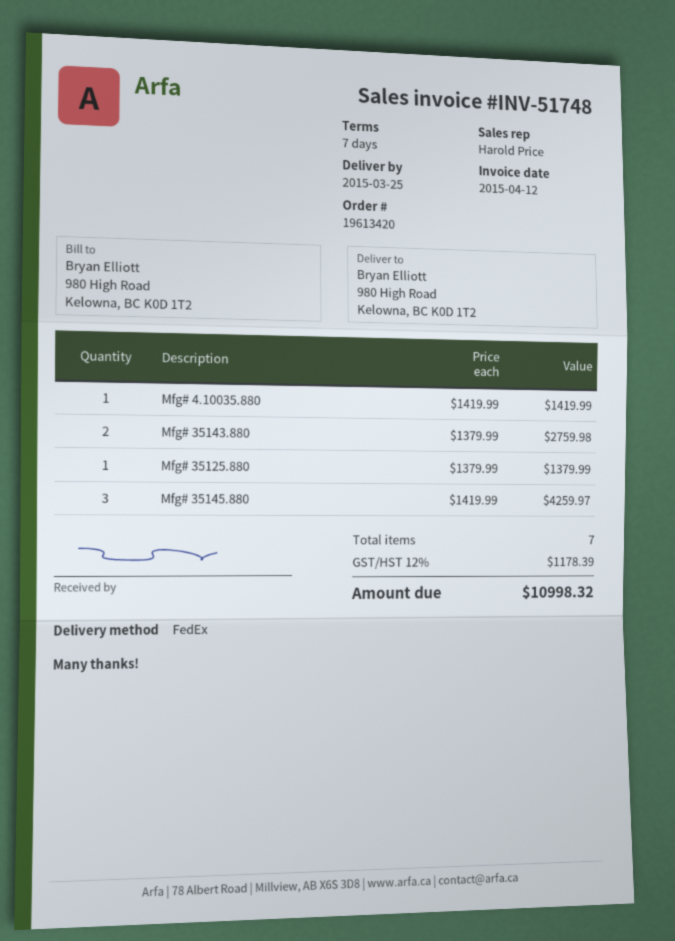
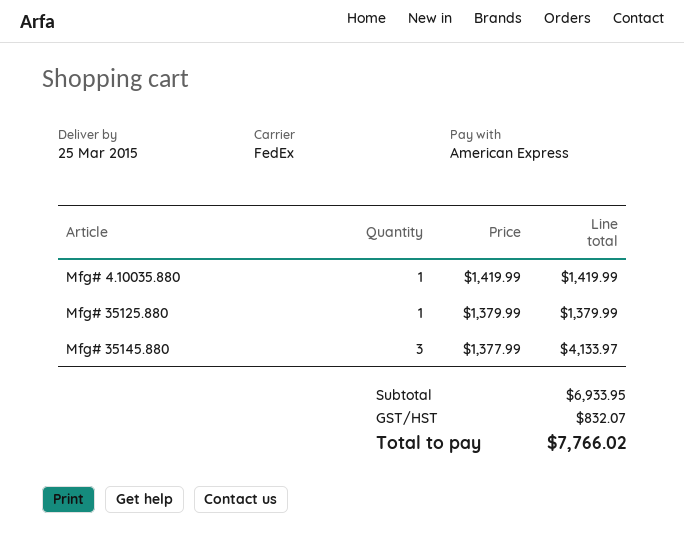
Mfg# 35143.880: 2 x 1379.99 = 2759.98 -> none
Mfg# 35145.880: 3 x 1419.99 = 4259.97 -> 3 x 1377.99 = 4133.97
tax: 1178.39 -> 832.07
total: 10998.32 -> 7766.02

